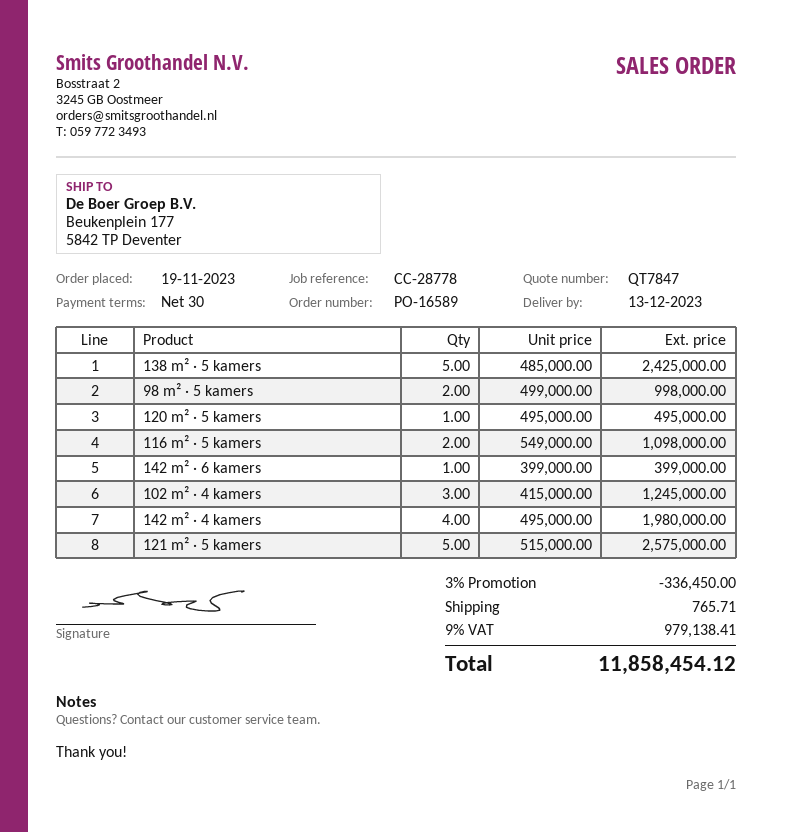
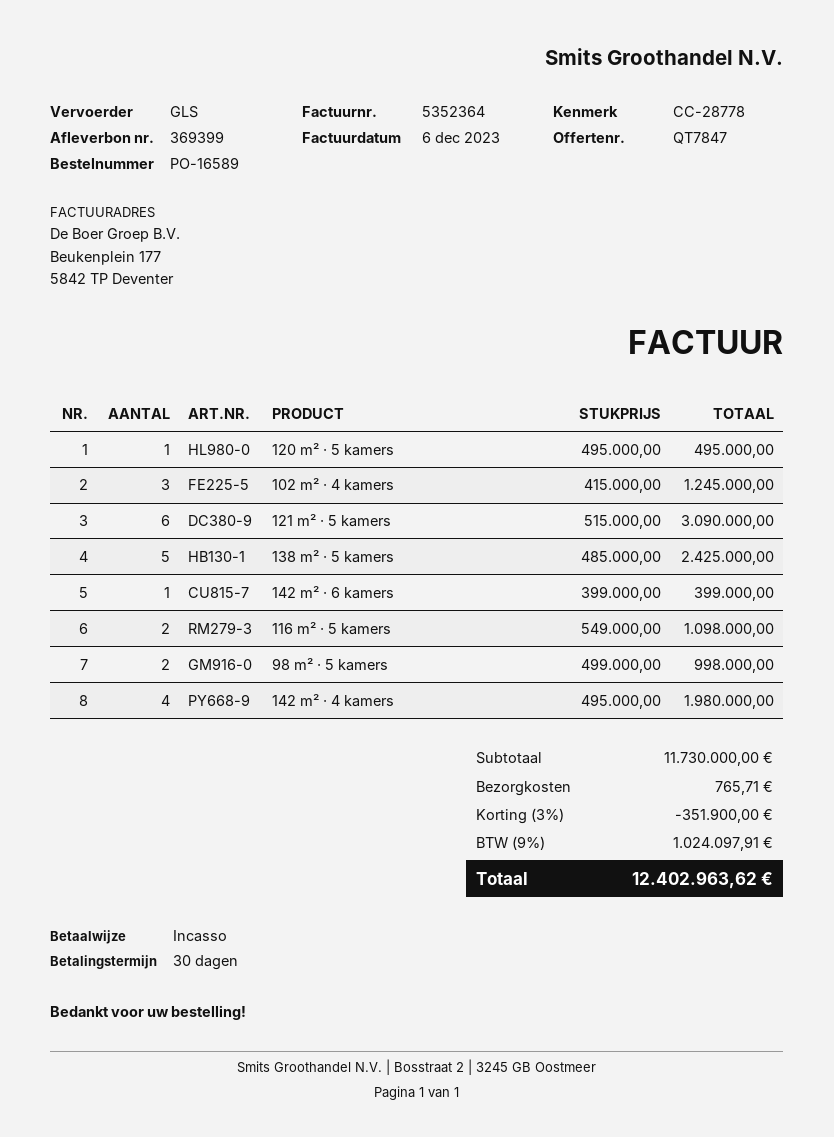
121 m² · 5 kamers: 5 x 515000.00 = 2575000.00 -> 6 x 515000.00 = 3090000.00
discount: 3% = 336450.00 -> 3% = 351900.00
tax: 9% = 979138.41 -> 9% = 1024097.91
total: 11858454.12 -> 12402963.62

